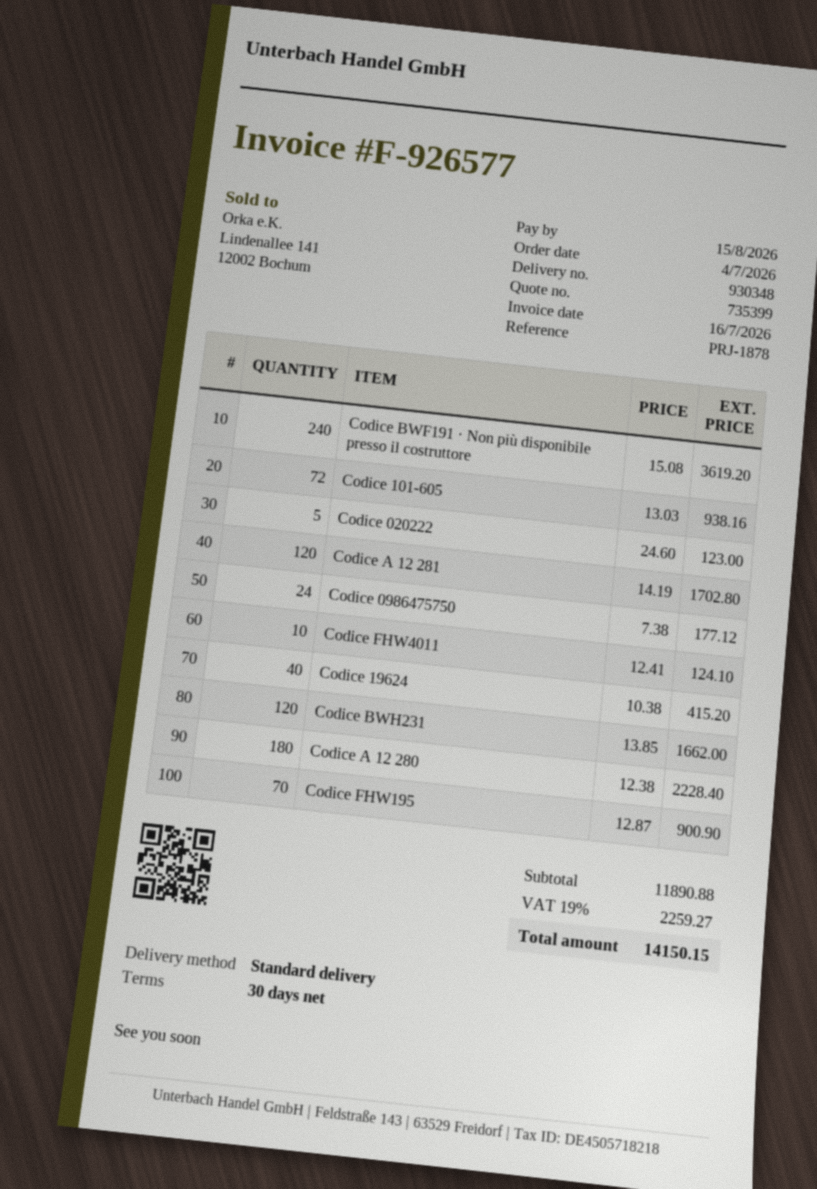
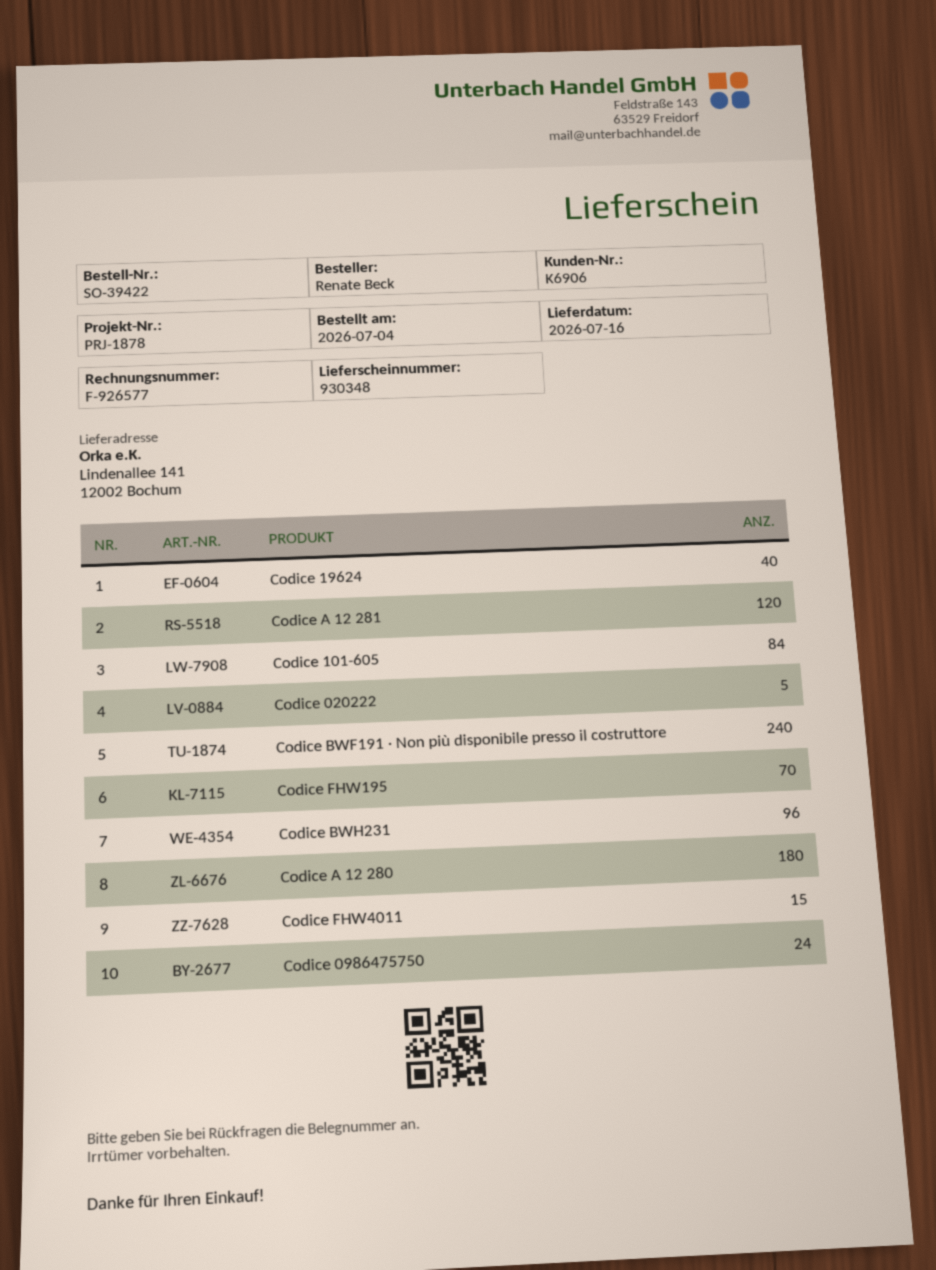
Codice 101-605: 72 -> 84
Codice FHW4011: 10 -> 15
Codice BWH231: 120 -> 96

